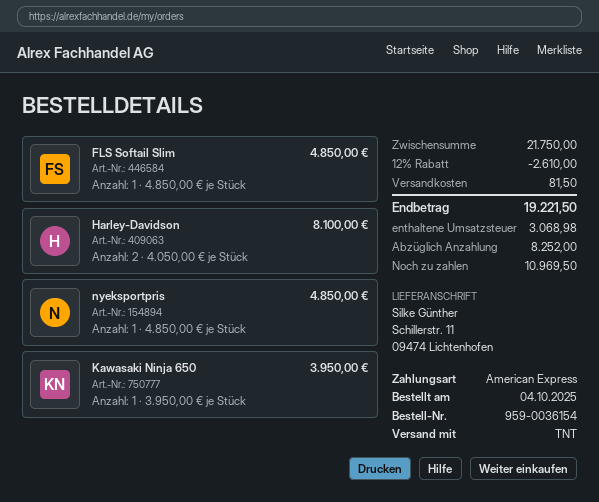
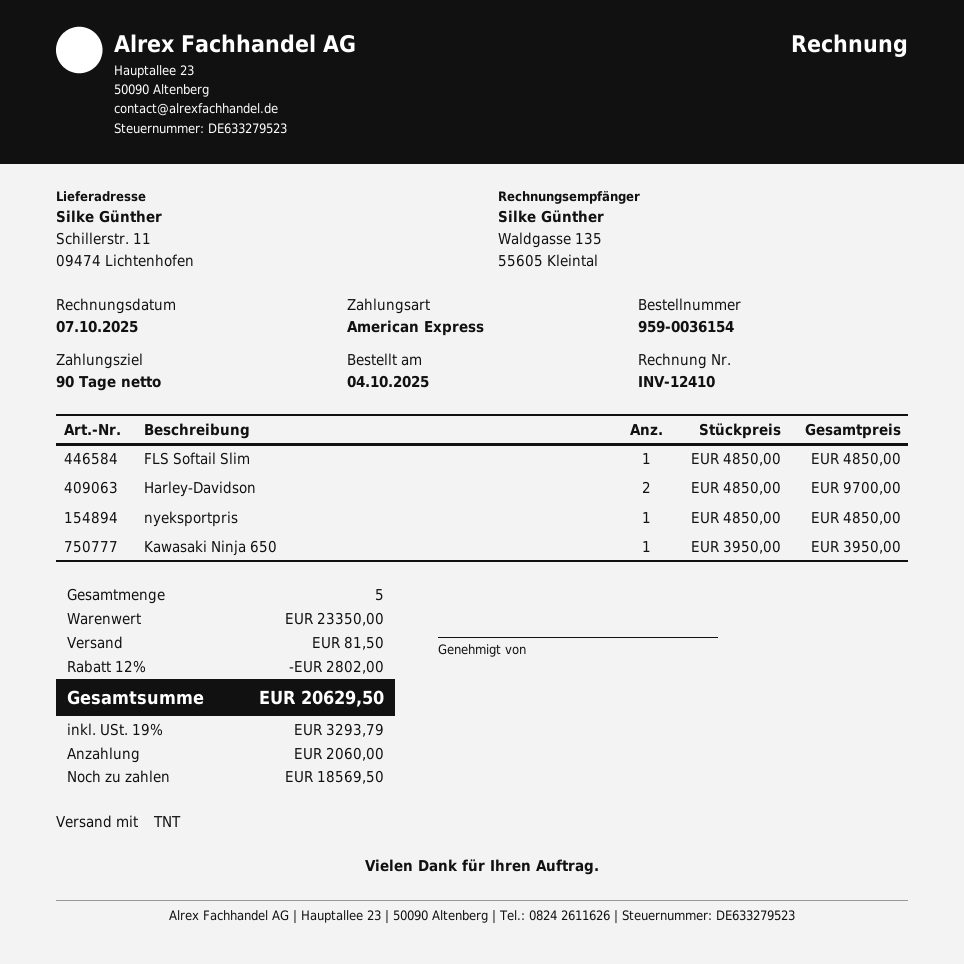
Harley-Davidson: 2 x 4050.00 = 8100.00 -> 2 x 4850.00 = 9700.00
subtotal: 21750.00 -> 23350.00
discount: 12% = 2610.00 -> 12% = 2802.00
tax: 3068.98 -> 3293.79
total: 19221.50 -> 20629.50
deposit: 8252.00 -> 2060.00
balance: 10969.50 -> 18569.50

